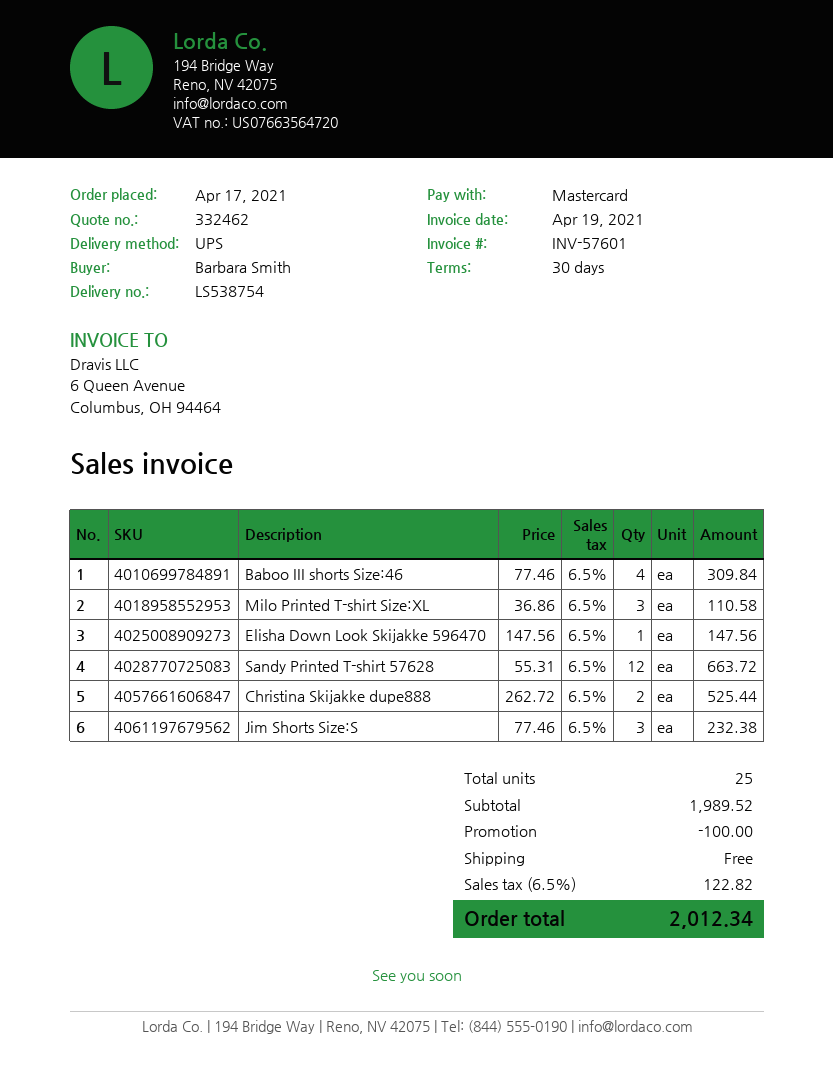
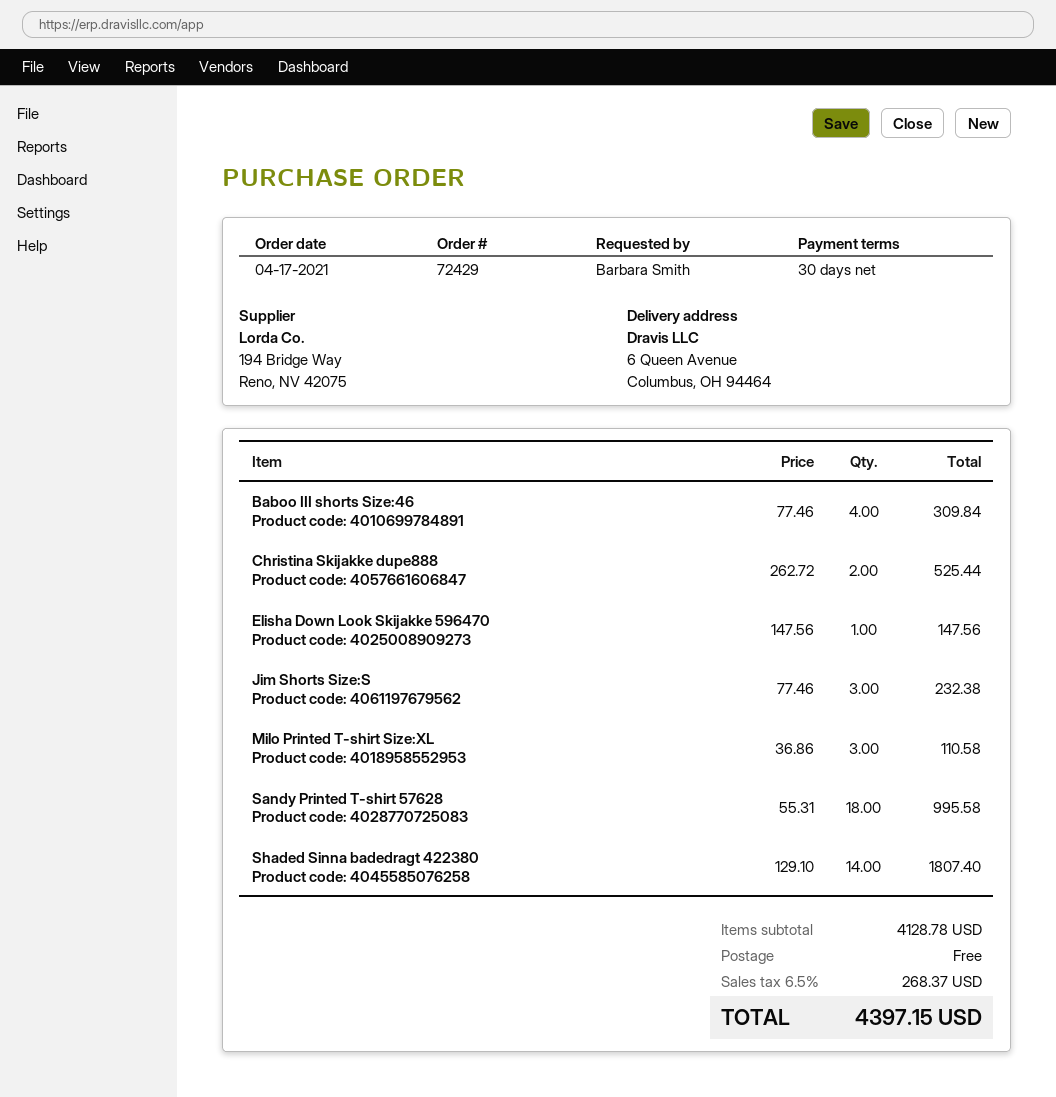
Sandy Printed T-shirt 57628: 12 x 55.31 = 663.72 -> 18 x 55.31 = 995.58
Shaded Sinna badedragt 422380: none -> 14 x 129.10 = 1807.40
subtotal: 1989.52 -> 4128.78
discount: 100.00 -> none
tax: 6.5% = 122.82 -> 6.5% = 268.37
total: 2012.34 -> 4397.15

